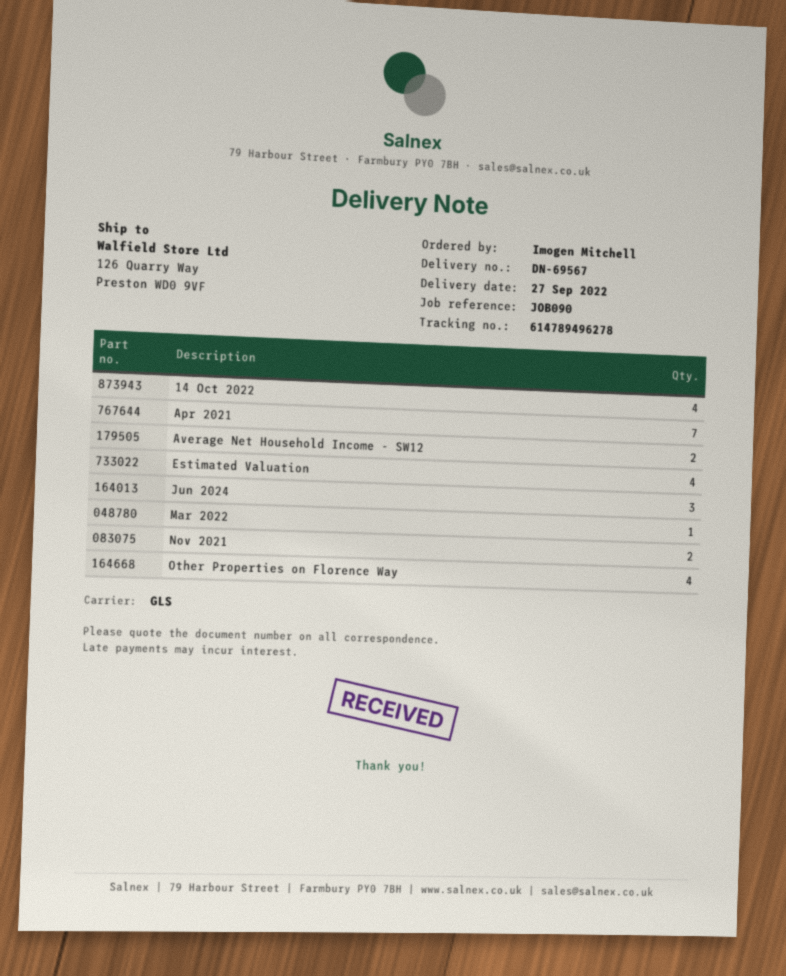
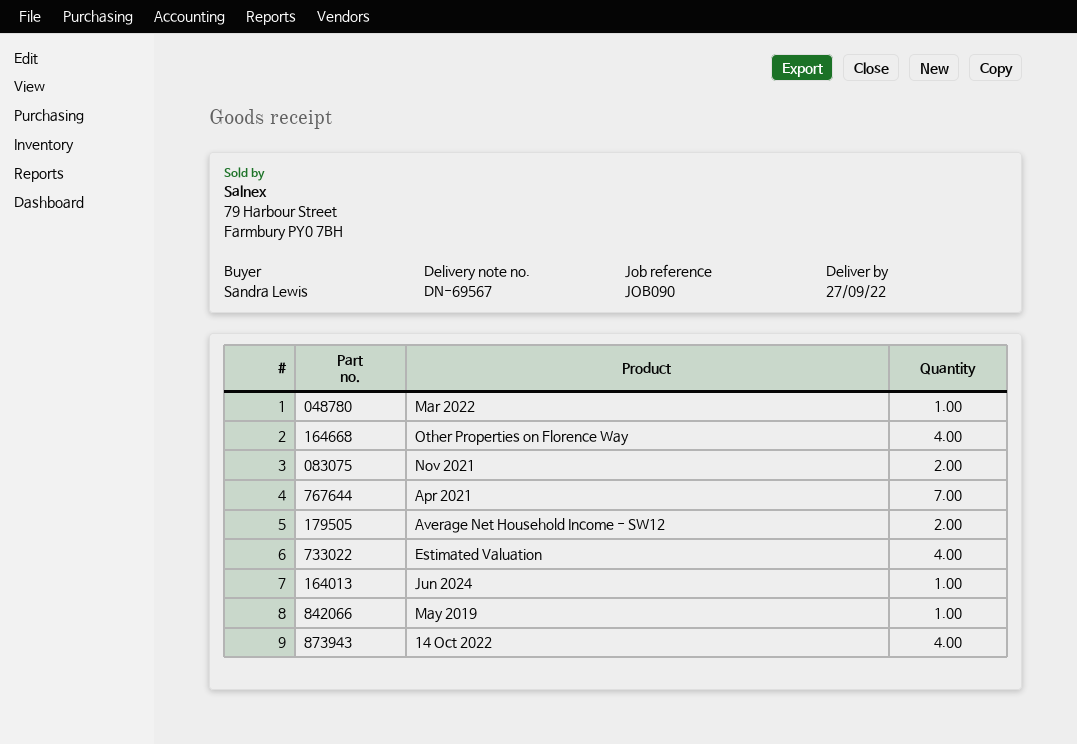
ordered by: Imogen Mitchell -> Sandra Lewis
Jun 2024: 3 -> 1
May 2019: none -> 1

